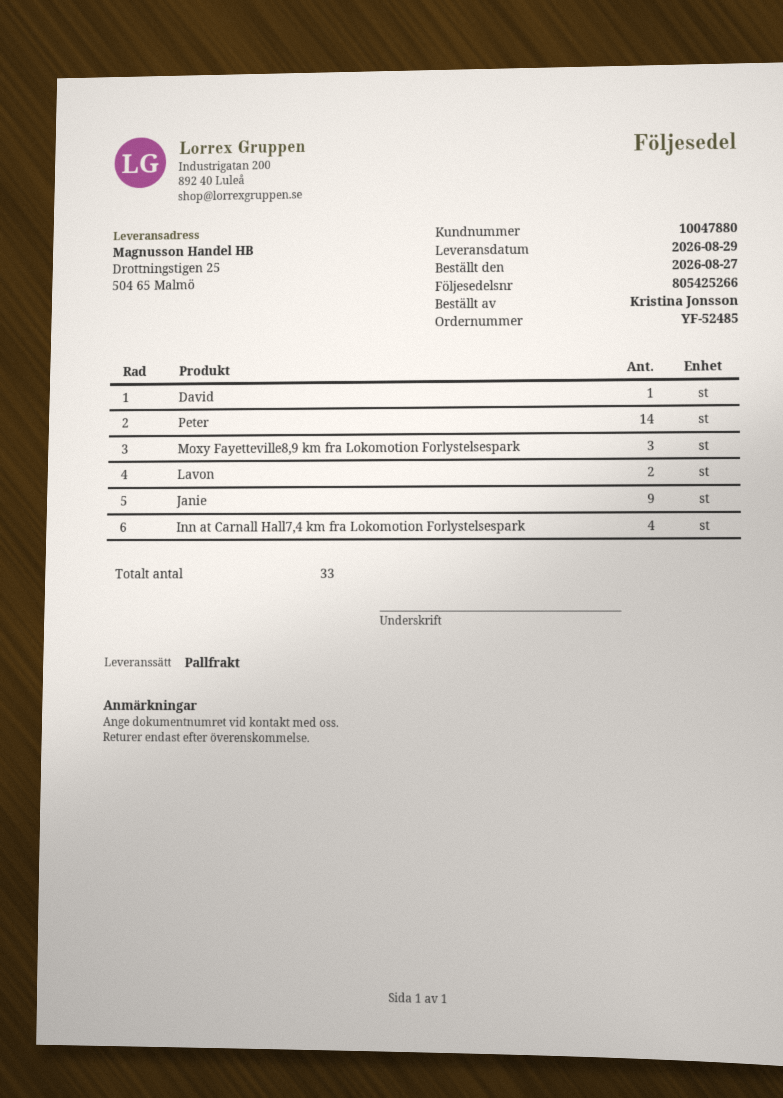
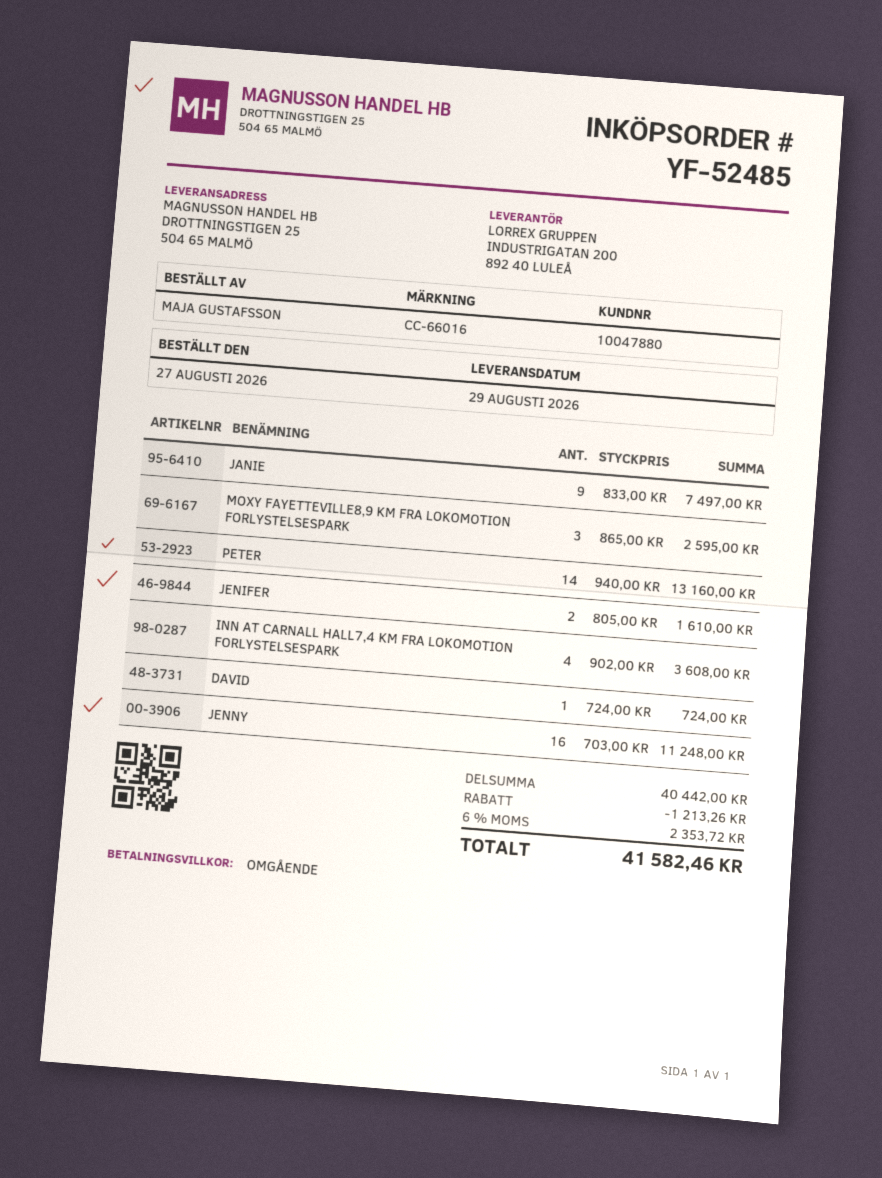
ordered by: Kristina Jonsson -> MAJA GUSTAFSSON
Lavon: 2 -> none
JENIFER: none -> 2
JENNY: none -> 16

